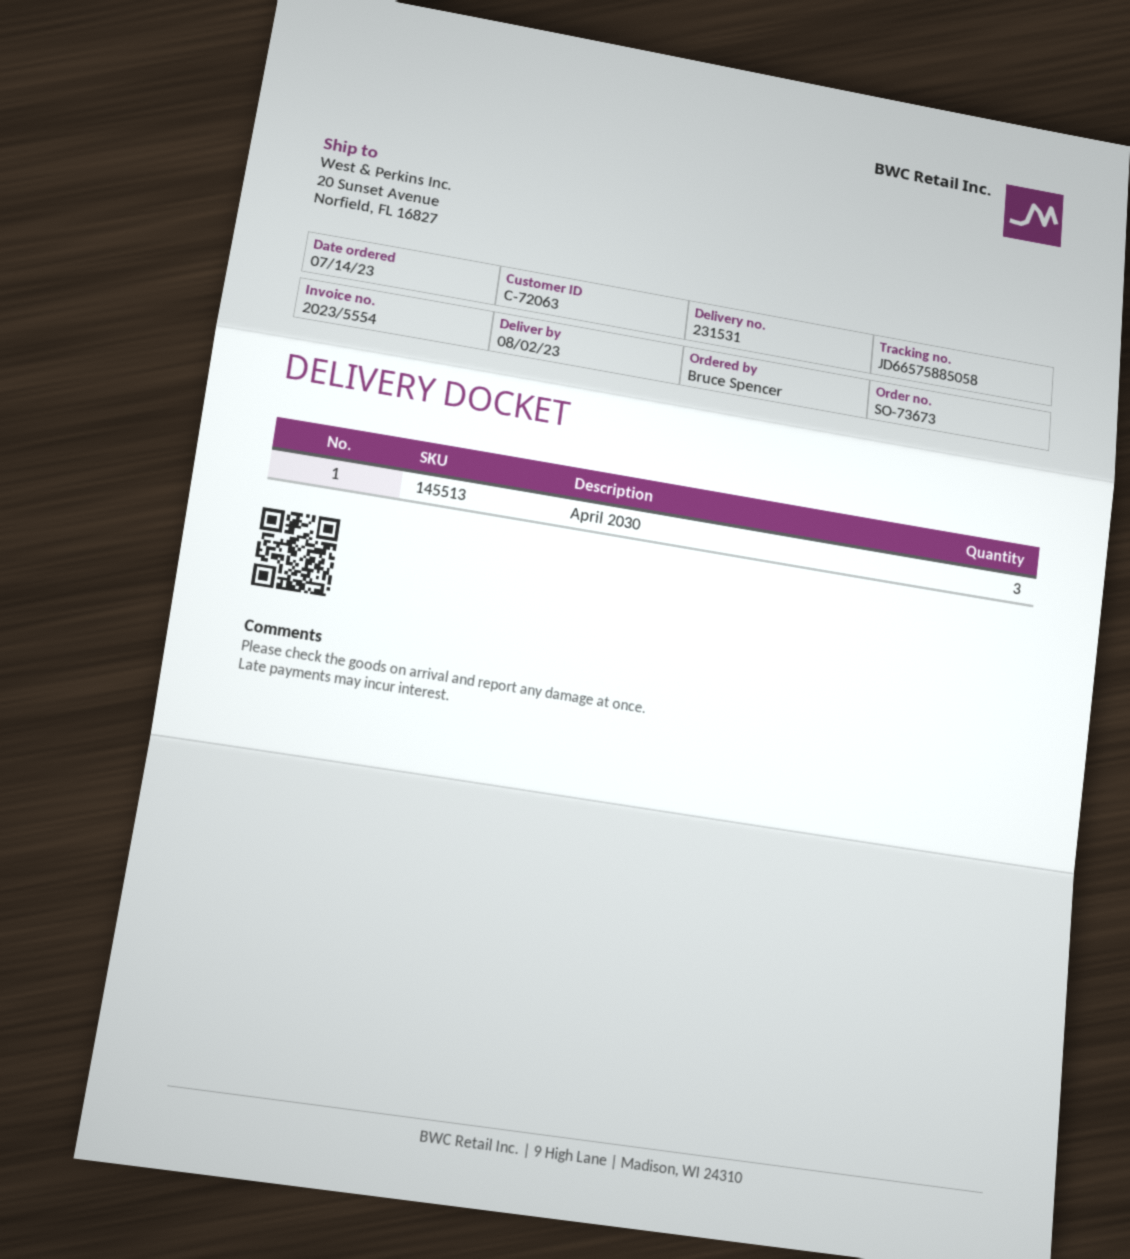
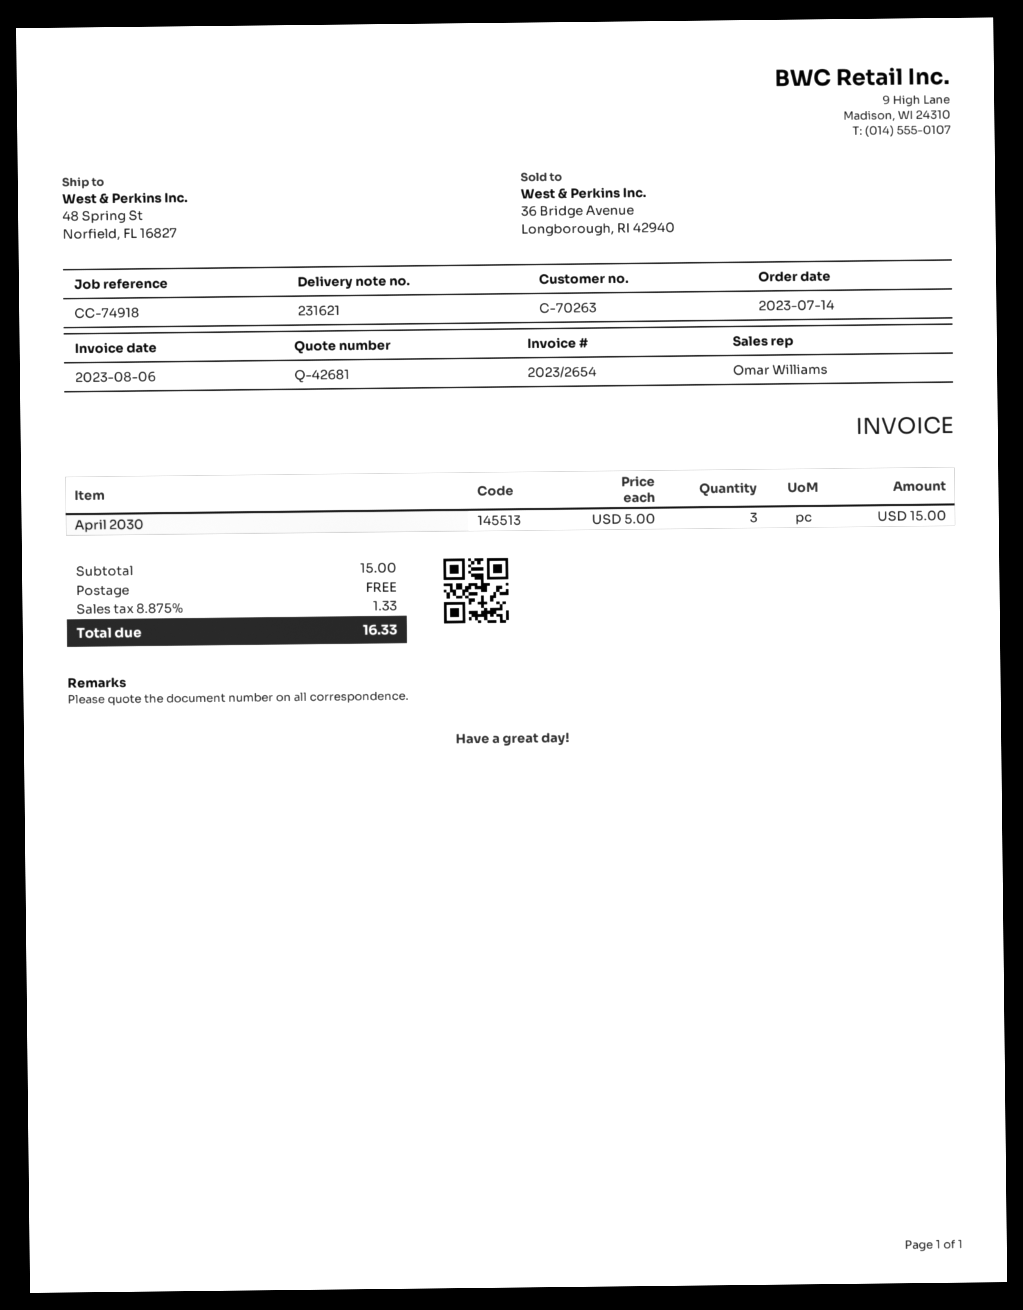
delivery note number: 231531 -> 231621
invoice number: 2023/5554 -> 2023/2654
customer number: C-72063 -> C-70263
ship to: 20 Sunset Avenue, Norfield, FL 16827 -> 48 Spring St, Norfield, FL 16827

